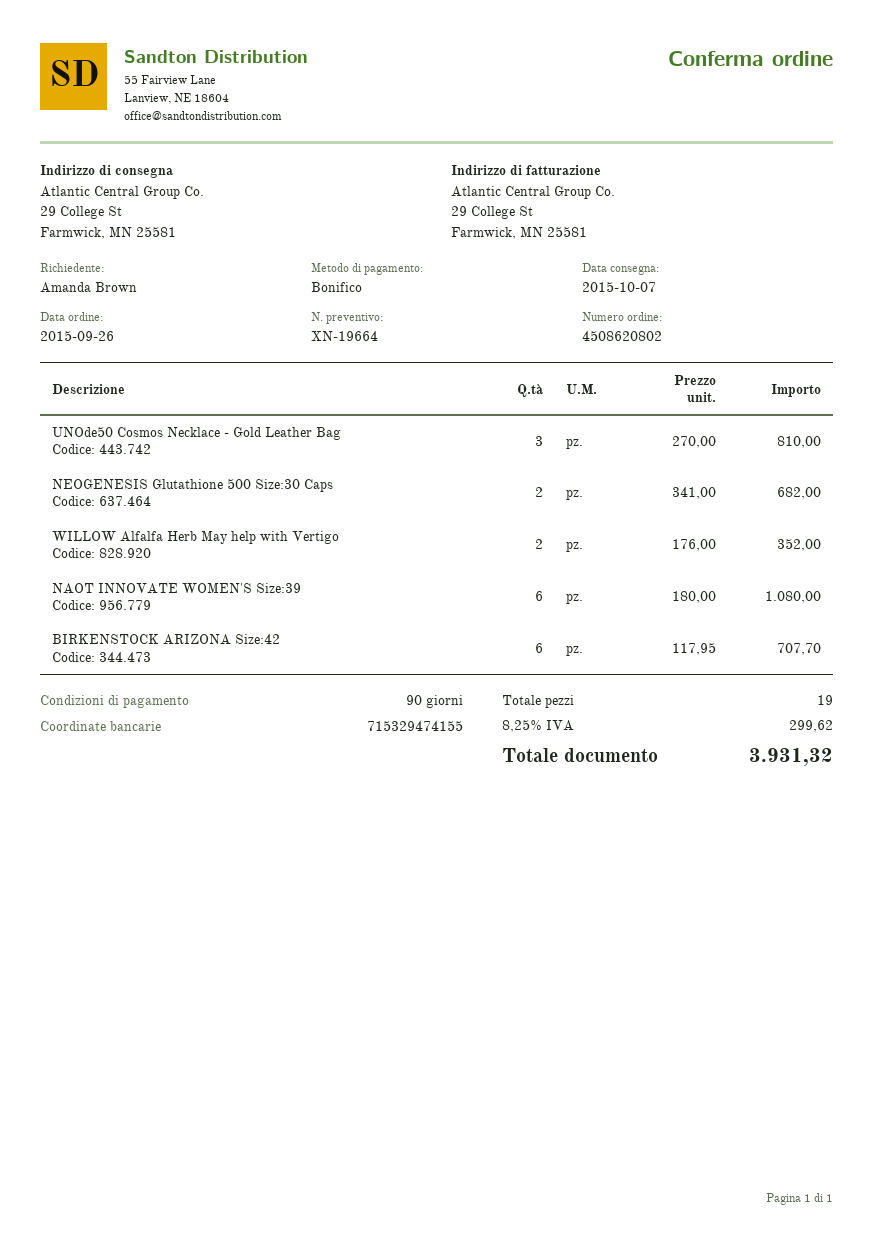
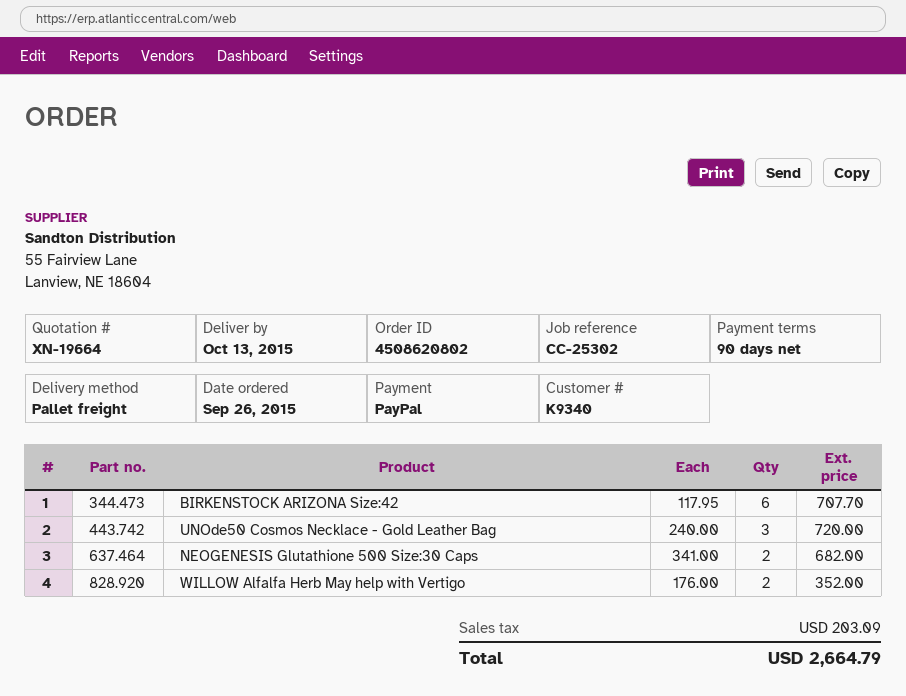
delivery date: 2015-10-07 -> 2015-10-13
payment method: bank transfer -> PayPal
UNOde50 Cosmos Necklace - Gold Leather Bag: 3 x 270.00 = 810.00 -> 3 x 240.00 = 720.00
NAOT INNOVATE WOMEN'S Size:39: 6 x 180.00 = 1080.00 -> none
tax: 299.62 -> 203.09
total: 3931.32 -> 2664.79

